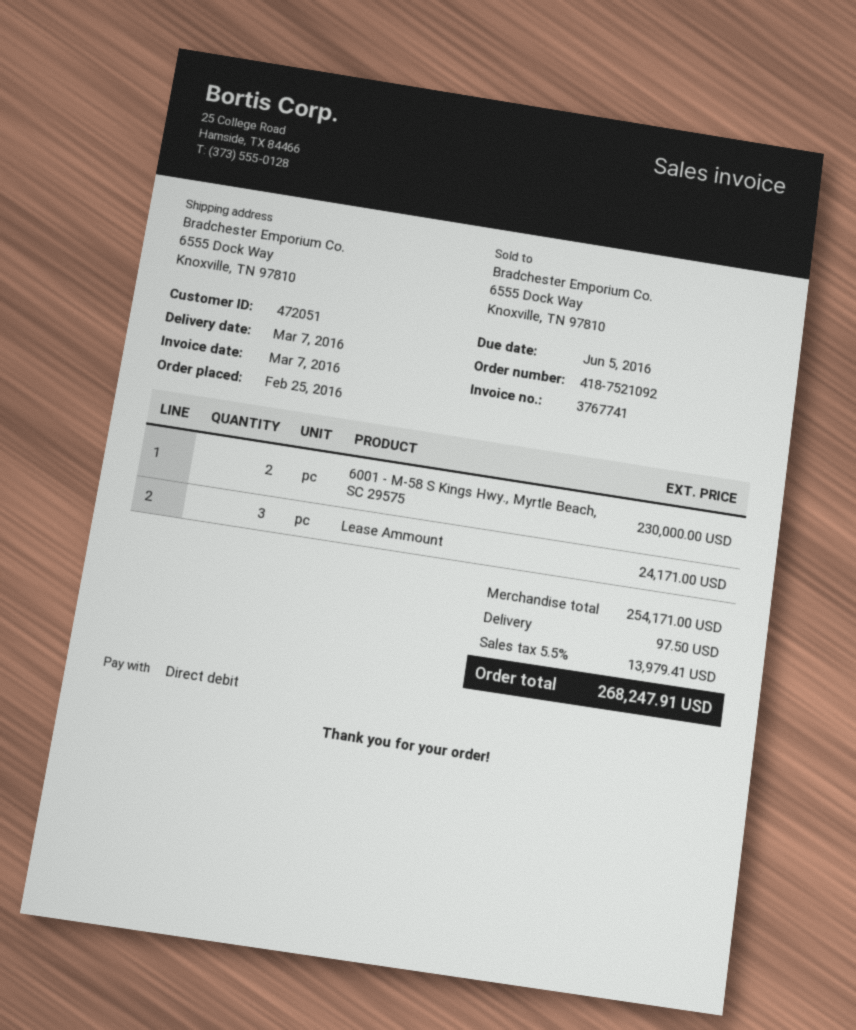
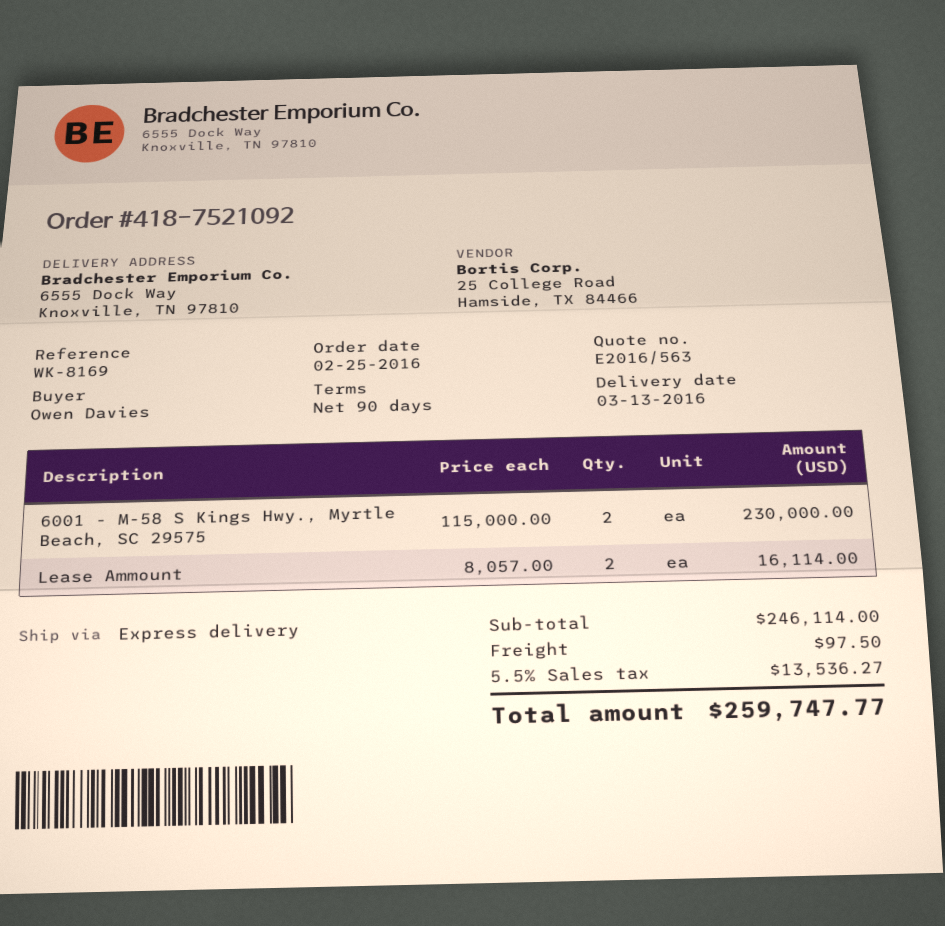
delivery date: 2016-03-07 -> 2016-03-13
Lease Ammount: 3 for 24171.00 -> 2 for 16114.00
subtotal: 254171.00 -> 246114.00
tax: 5.5% = 13979.41 -> 5.5% = 13536.27
total: 268247.91 -> 259747.77

